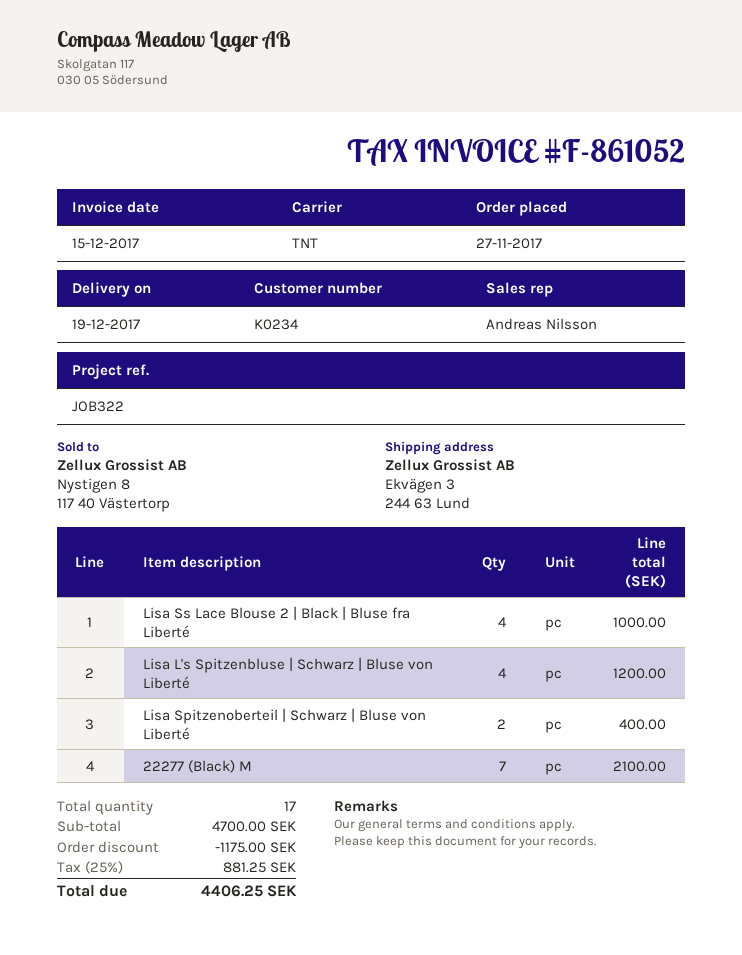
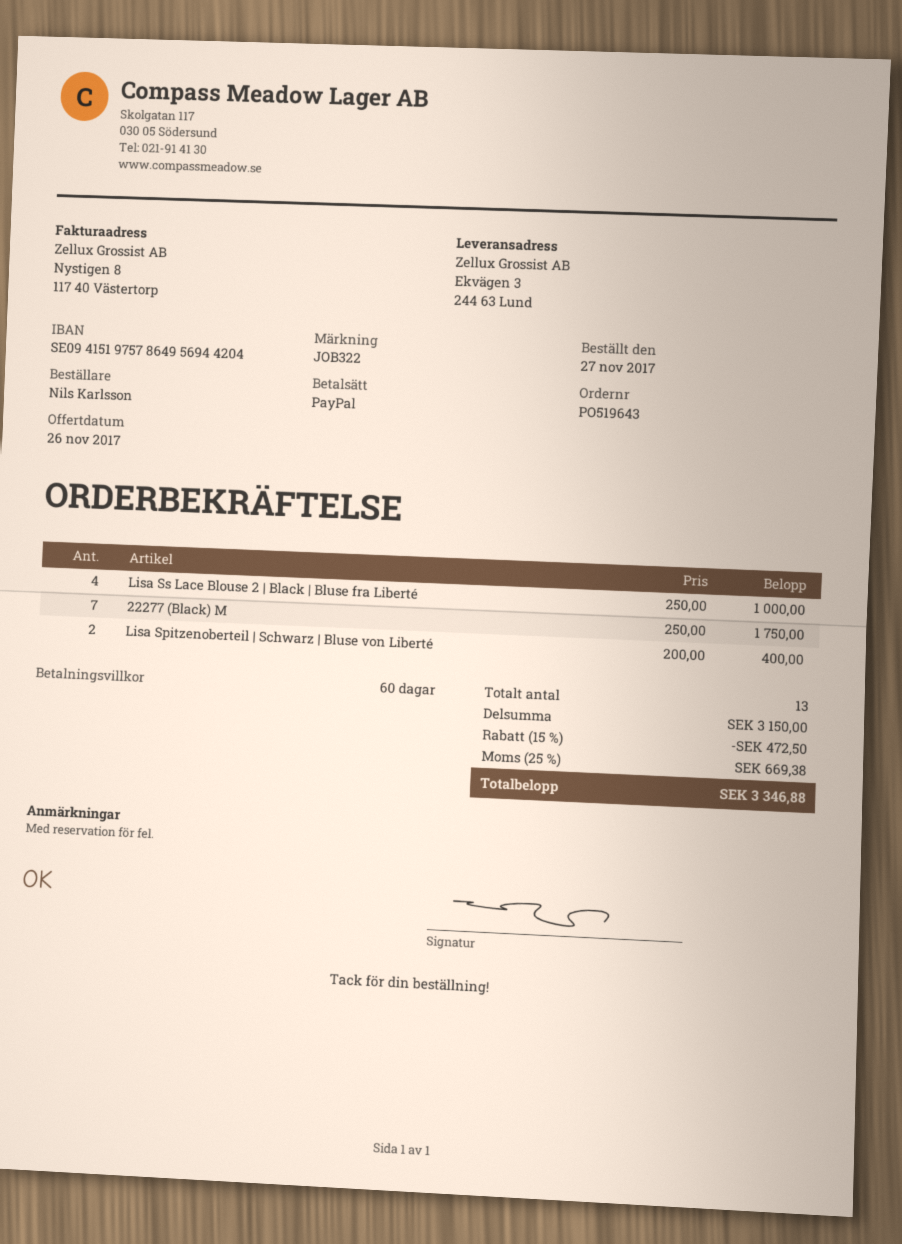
Lisa L's Spitzenbluse | Schwarz | Bluse von Liberté: 4 for 1200.00 -> none
22277 (Black) M: 7 for 2100.00 -> 7 for 1750.00
total quantity: 17 -> 13
subtotal: 4700.00 -> 3150.00
discount: 1175.00 -> 472.50
tax: 25% = 881.25 -> 25% = 669.38
total: 4406.25 -> 3346.88

